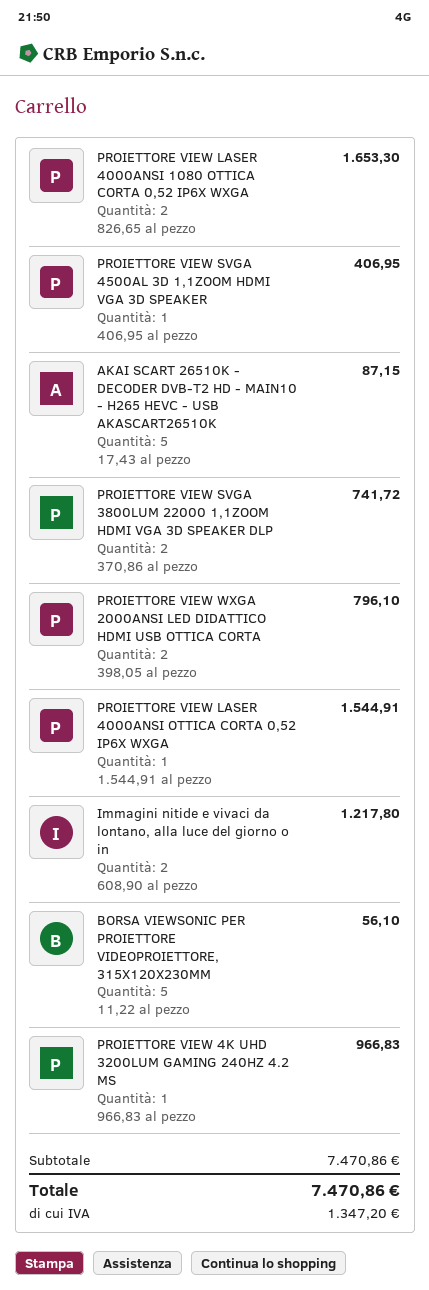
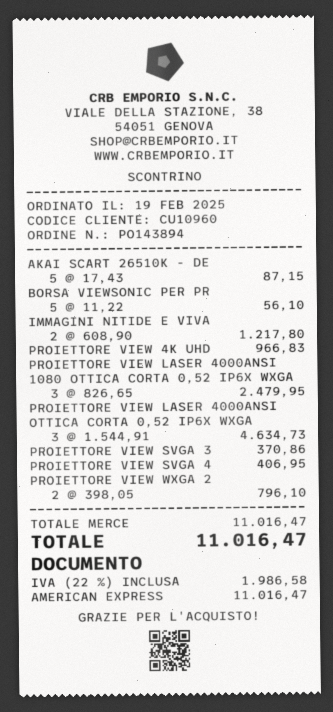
PROIETTORE VIEW LASER 4000ANSI 1080 OTTICA CORTA 0,52 IP6X WXGA: 2 x 826.65 = 1653.30 -> 3 x 826.65 = 2479.95
PROIETTORE VIEW SVGA 3800LUM 22000 1,1ZOOM HDMI VGA 3D SPEAKER DLP: 2 x 370.86 = 741.72 -> 1 x 370.86 = 370.86
PROIETTORE VIEW LASER 4000ANSI OTTICA CORTA 0,52 IP6X WXGA: 1 x 1544.91 = 1544.91 -> 3 x 1544.91 = 4634.73
subtotal: 7470.86 -> 11016.47
tax: 1347.20 -> 1986.58
total: 7470.86 -> 11016.47

